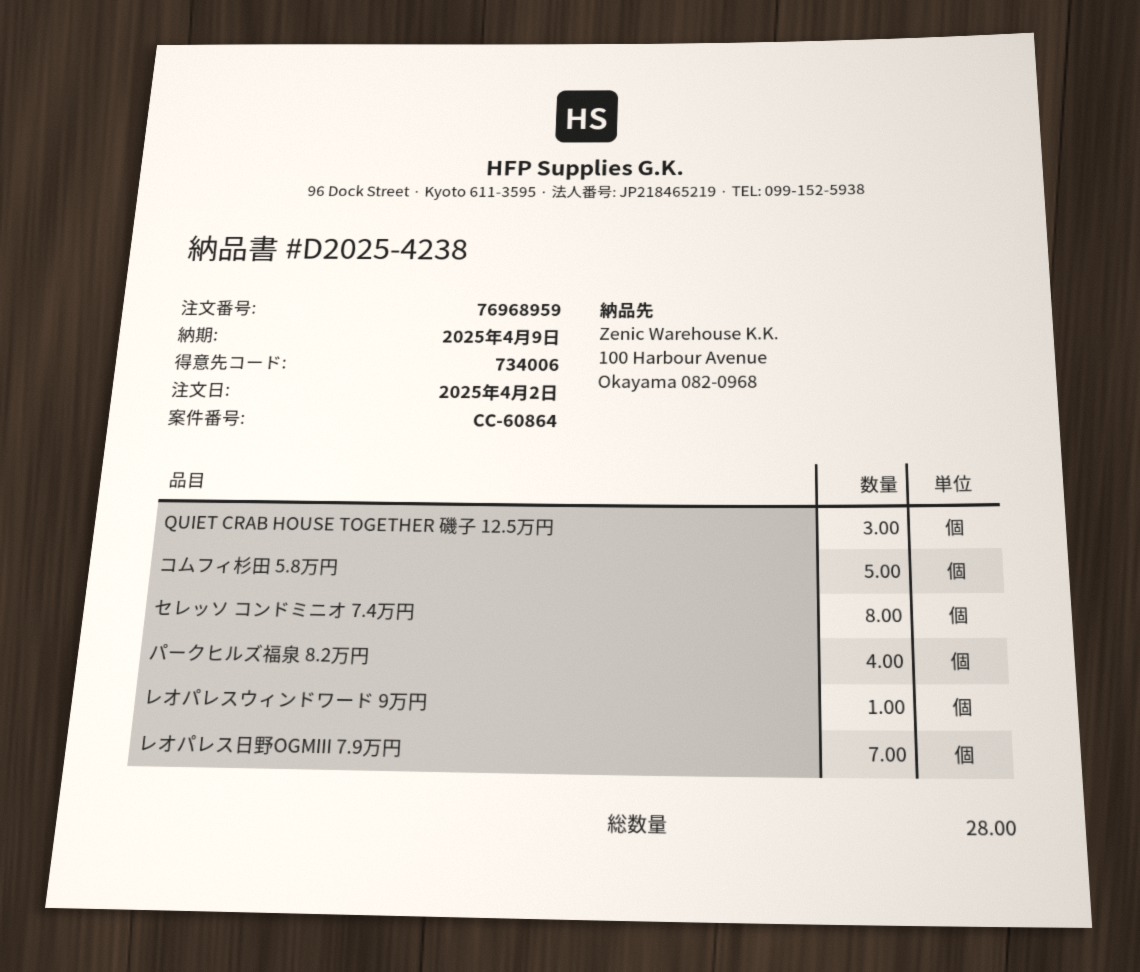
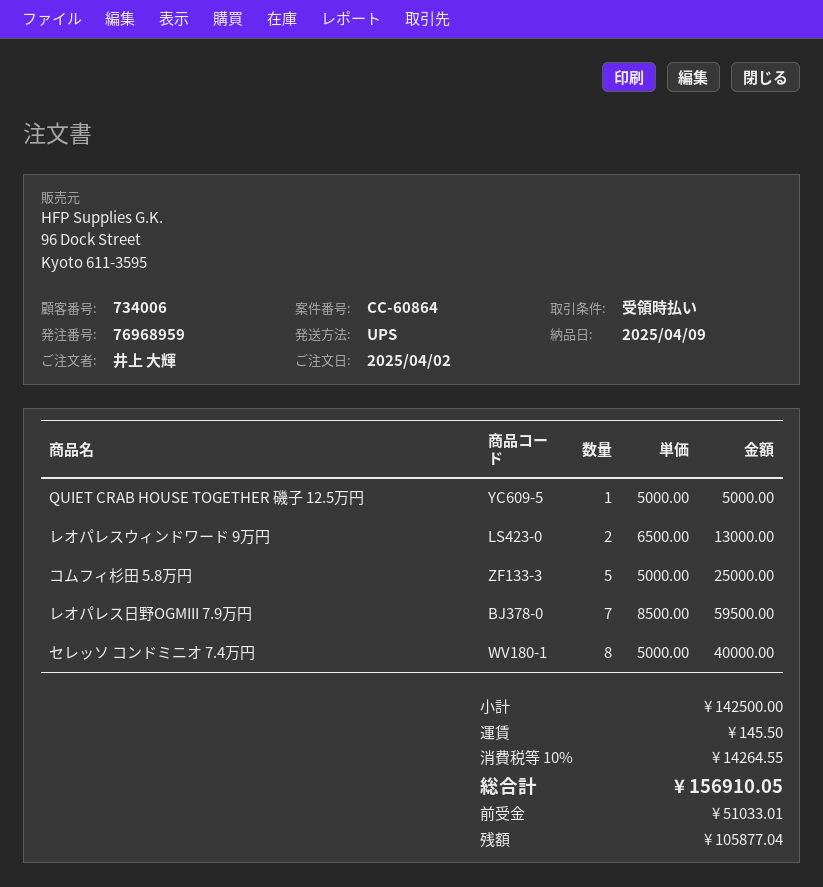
QUIET CRAB HOUSE TOGETHER 磯子 12.5万円: 3 -> 1
パークヒルズ福泉 8.2万円: 4 -> none
レオパレスウィンドワード 9万円: 1 -> 2

